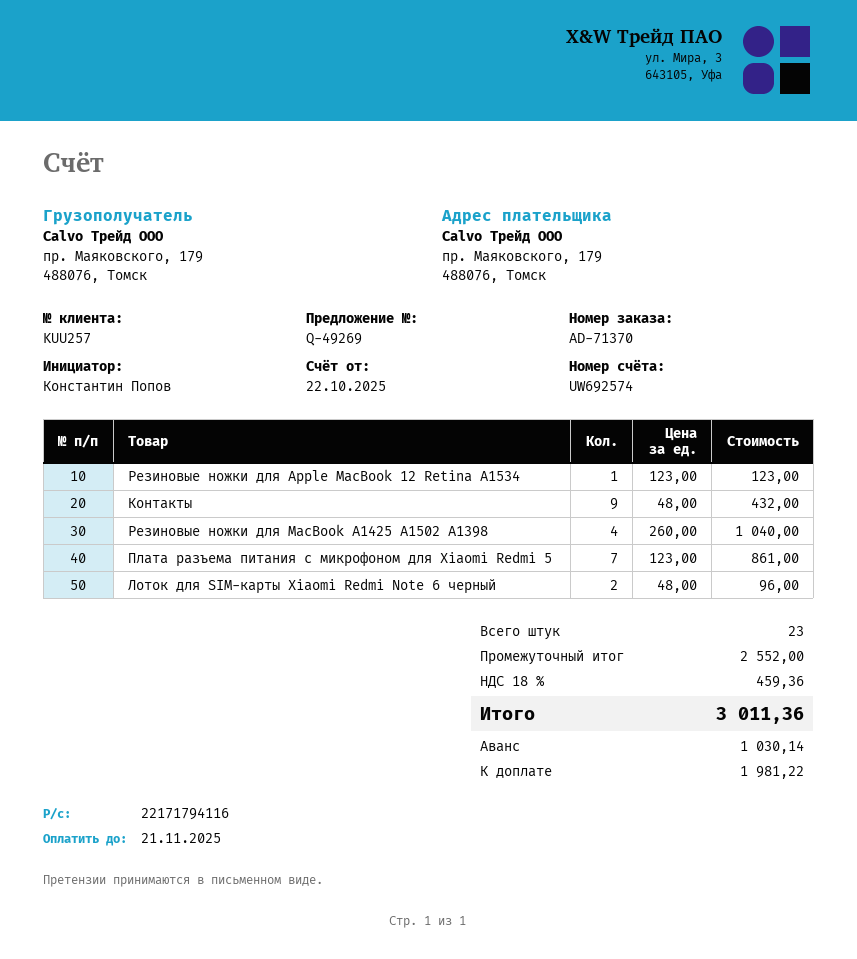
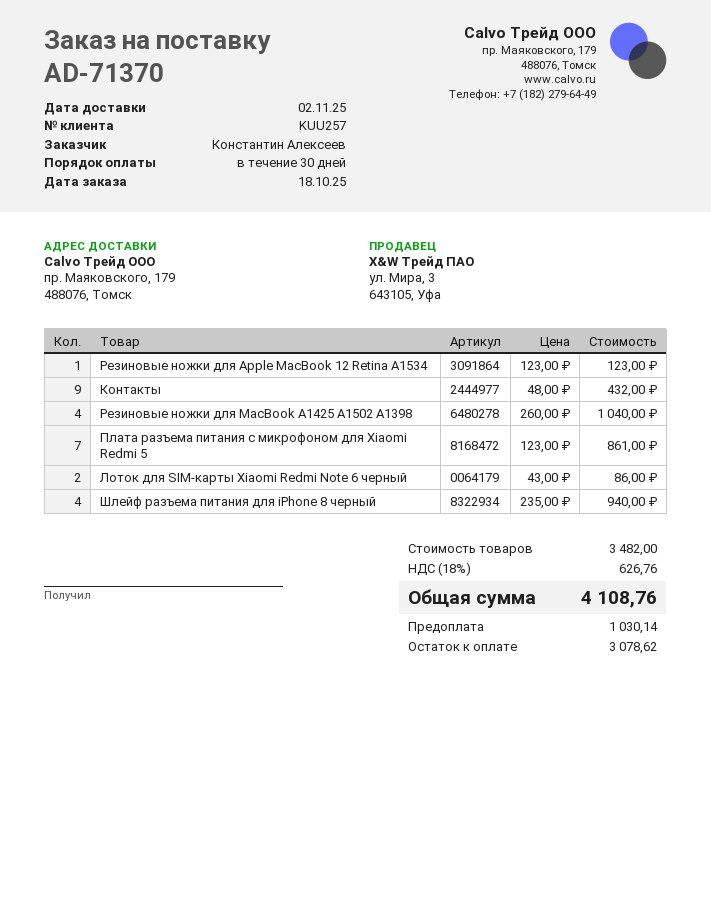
ordered by: Константин Попов -> Константин Алексеев
Лоток для SIM-карты Xiaomi Redmi Note 6 черный: 2 x 48.00 = 96.00 -> 2 x 43.00 = 86.00
Шлейф разъема питания для iPhone 8 черный: none -> 4 x 235.00 = 940.00
subtotal: 2552.00 -> 3482.00
tax: 18% = 459.36 -> 18% = 626.76
total: 3011.36 -> 4108.76
balance: 1981.22 -> 3078.62

